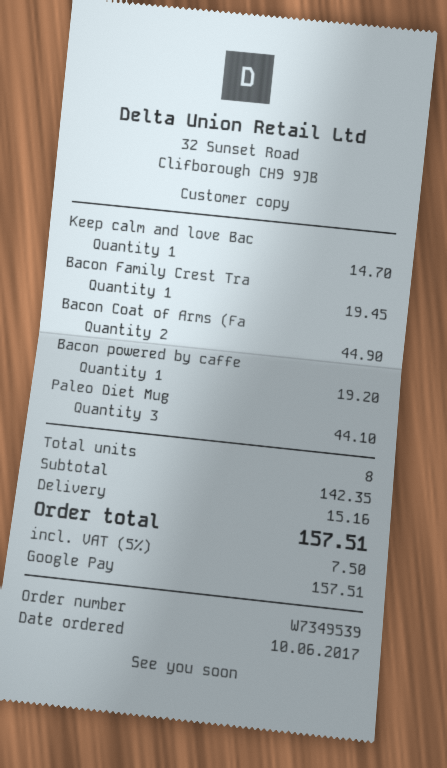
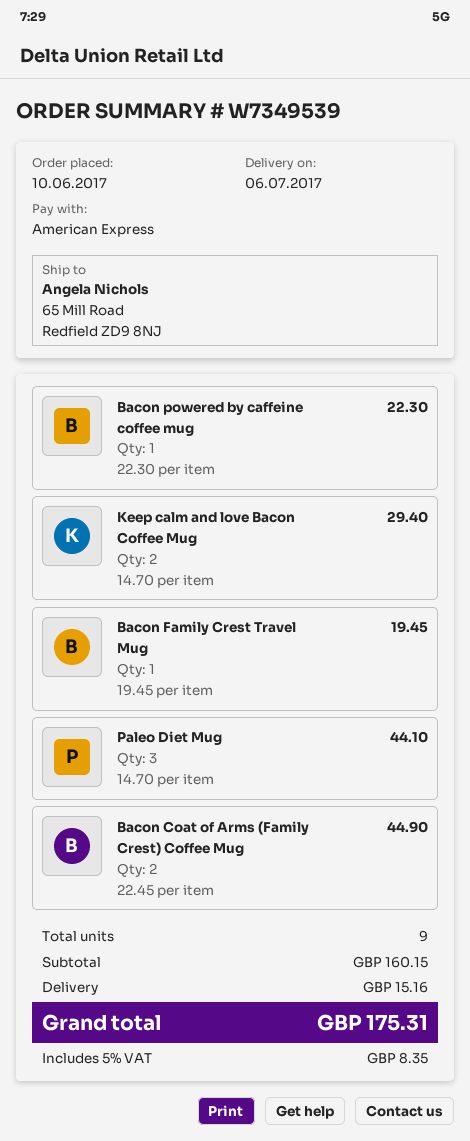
payment method: Google Pay -> American Express
Keep calm and love Bac: 1 for 14.70 -> 2 for 29.40
Bacon powered by caffe: 1 for 19.20 -> 1 for 22.30
total quantity: 8 -> 9
subtotal: 142.35 -> 160.15
tax: 5% = 7.50 -> 5% = 8.35
total: 157.51 -> 175.31

